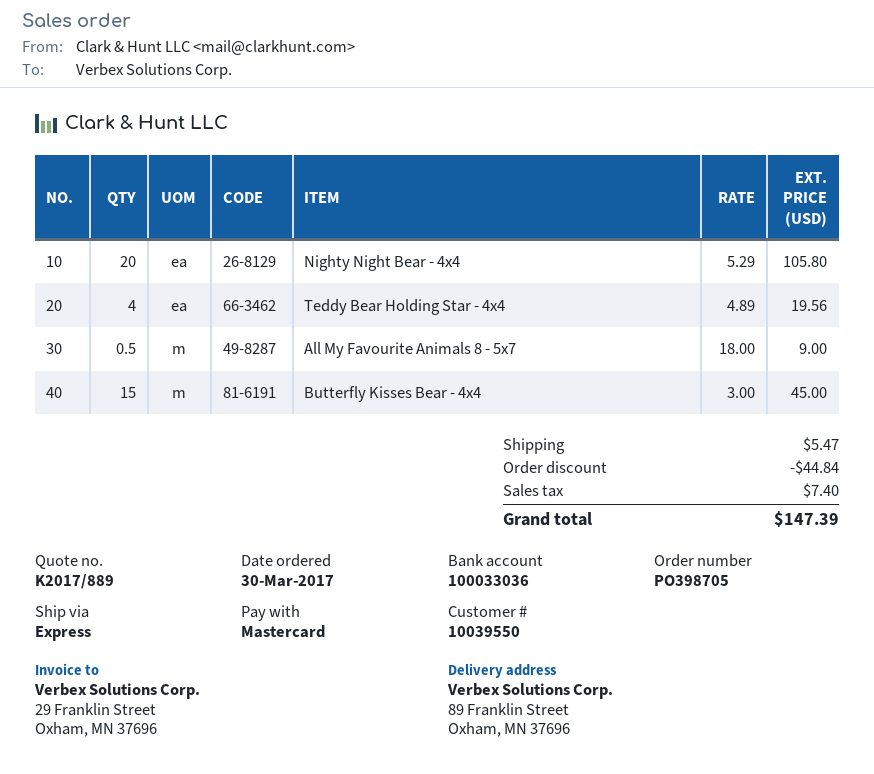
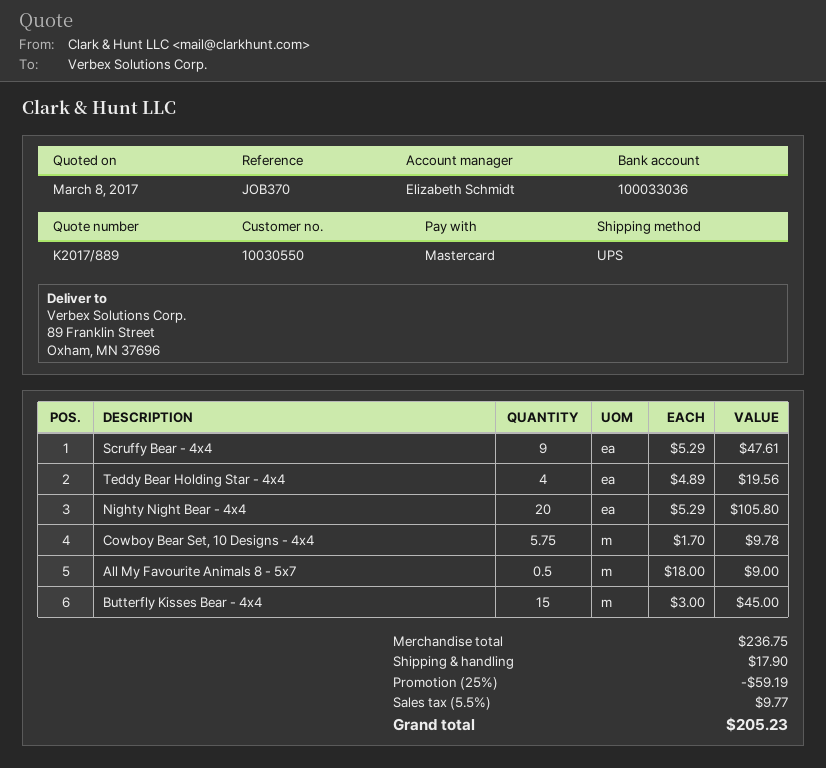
customer number: 10039550 -> 10030550
shipping method: express -> UPS
Scruffy Bear - 4x4: none -> 9 x 5.29 = 47.61
Cowboy Bear Set, 10 Designs - 4x4: none -> 5.75 x 1.70 = 9.78
discount: 44.84 -> 59.19
shipping: 5.47 -> 17.90
tax: 7.40 -> 9.77
total: 147.39 -> 205.23

